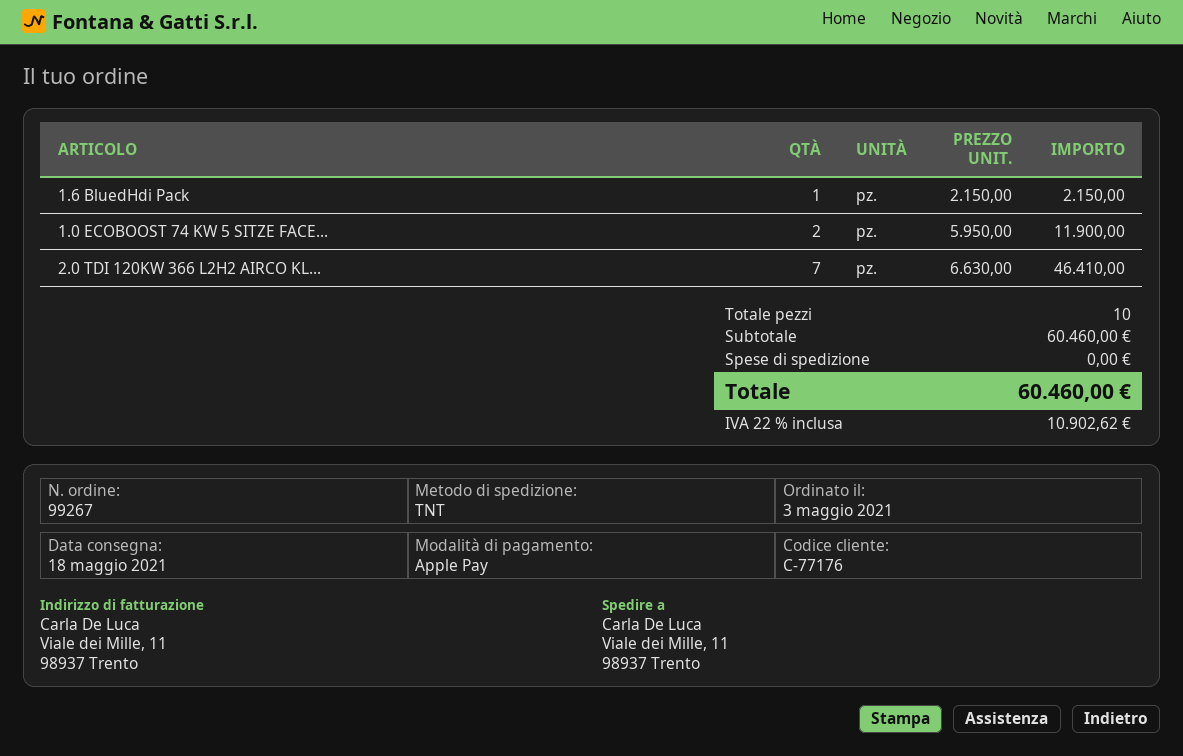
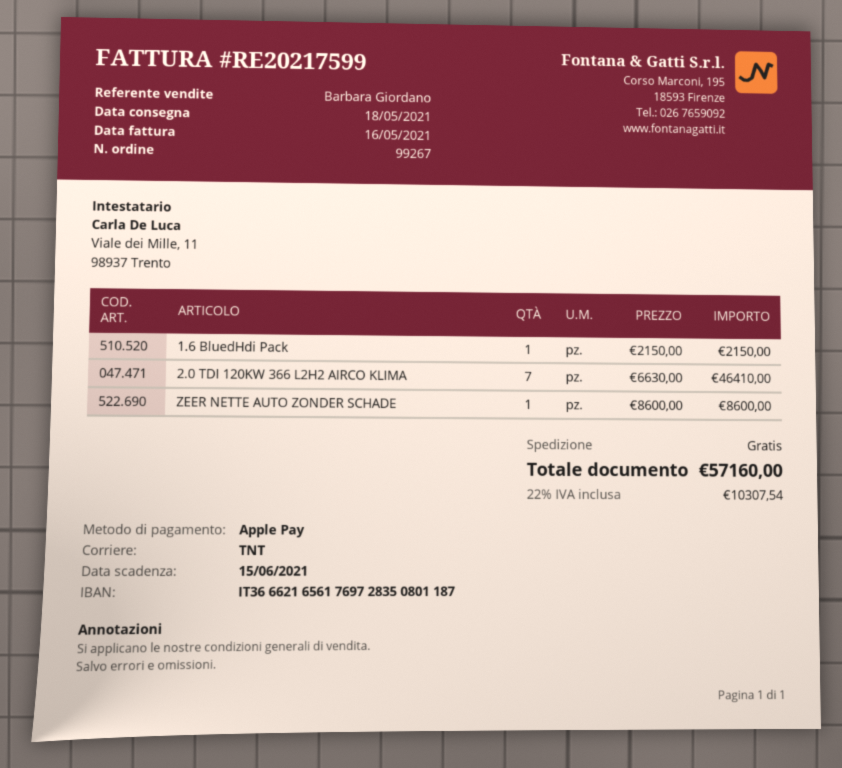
1.0 ECOBOOST 74 KW 5 SITZE FACE...: 2 x 5950.00 = 11900.00 -> none
ZEER NETTE AUTO ZONDER SCHADE: none -> 1 x 8600.00 = 8600.00
tax: 22% = 10902.62 -> 22% = 10307.54
total: 60460.00 -> 57160.00

